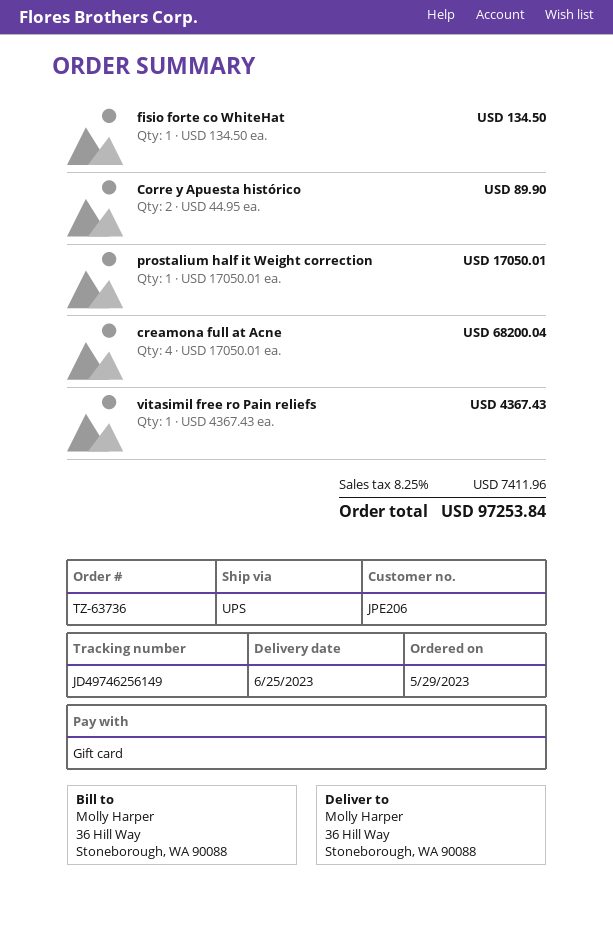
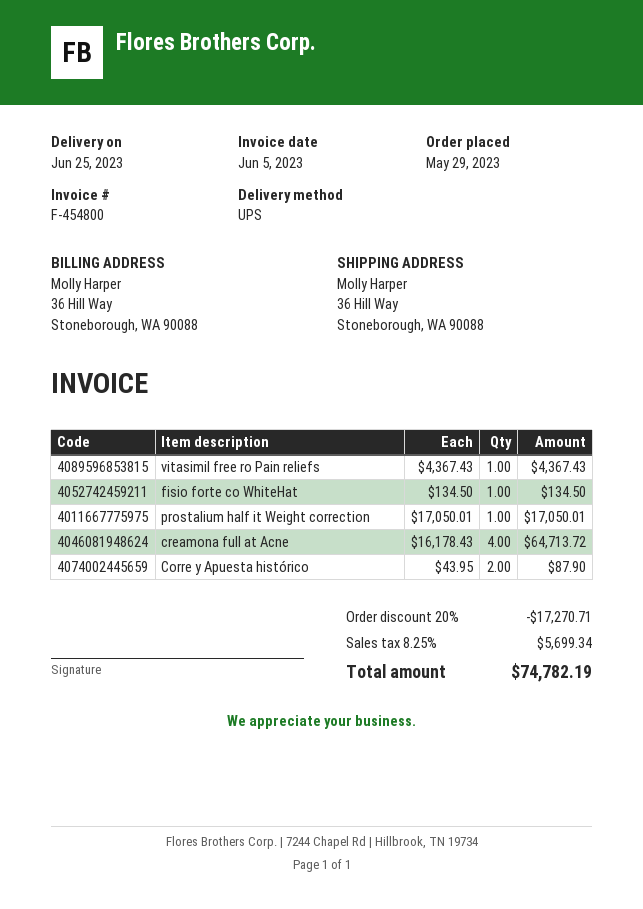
Corre y Apuesta histórico: 2 x 44.95 = 89.90 -> 2 x 43.95 = 87.90
creamona full at Acne: 4 x 17050.01 = 68200.04 -> 4 x 16178.43 = 64713.72
discount: none -> 20% = 17270.71
tax: 8.25% = 7411.96 -> 8.25% = 5699.34
total: 97253.84 -> 74782.19

